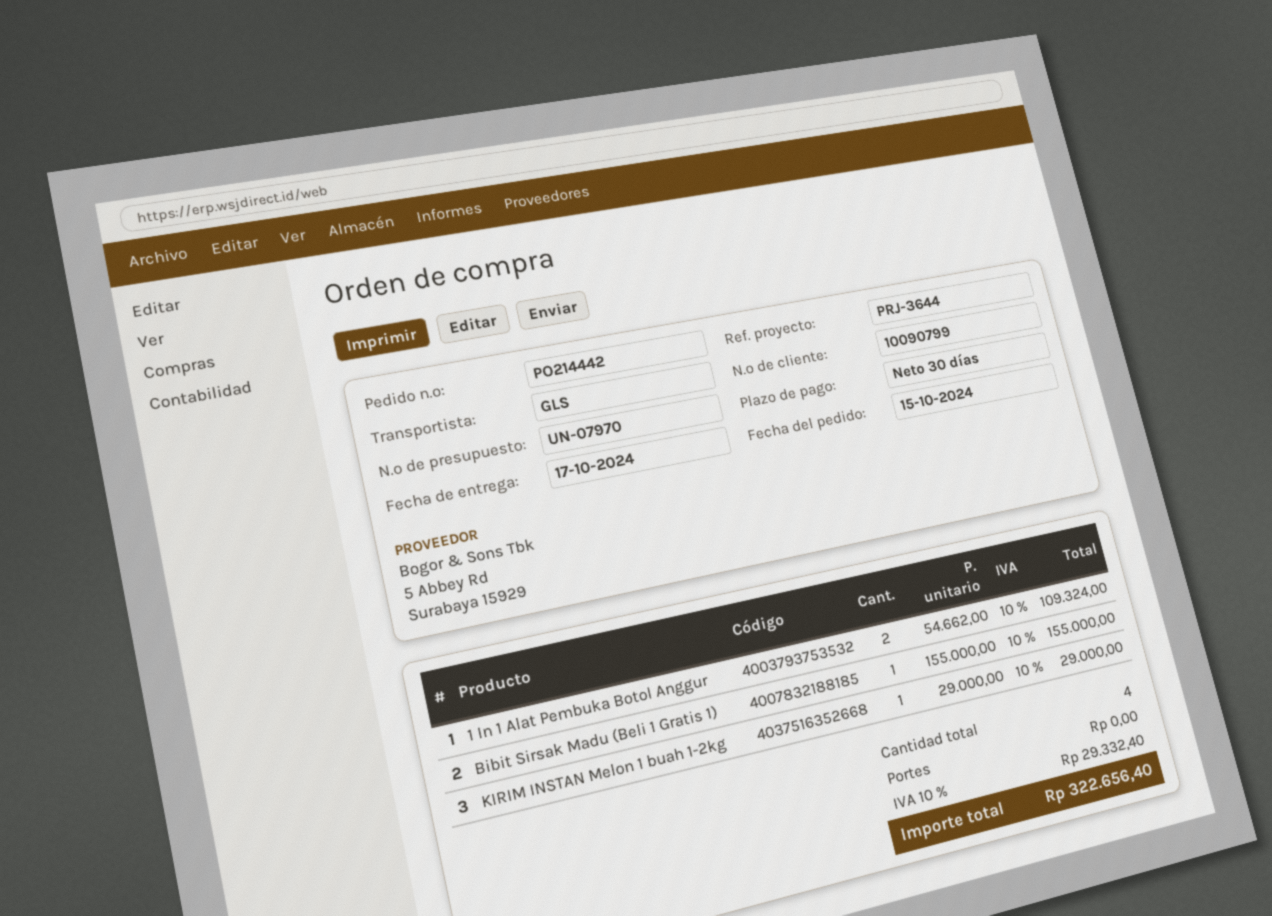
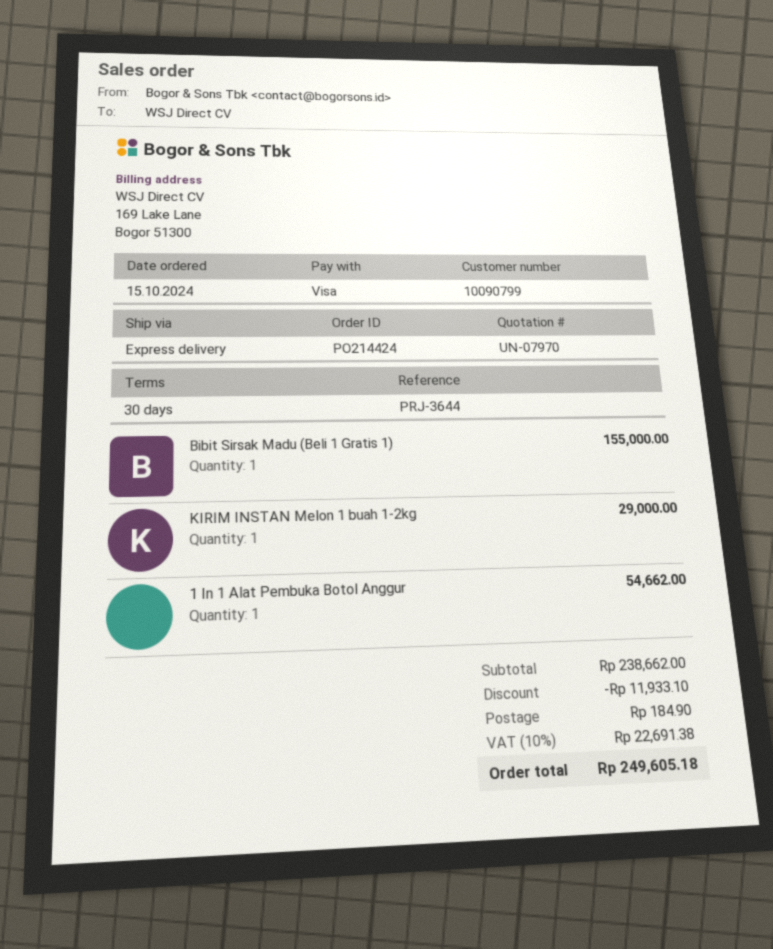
order number: PO214442 -> PO214424
shipping method: GLS -> express
1 In 1 Alat Pembuka Botol Anggur: 2 for 109324.00 -> 1 for 54662.00
discount: none -> 11933.10
shipping: 0.00 -> 184.90
tax: 10% = 29332.40 -> 10% = 22691.38
total: 322656.40 -> 249605.18

